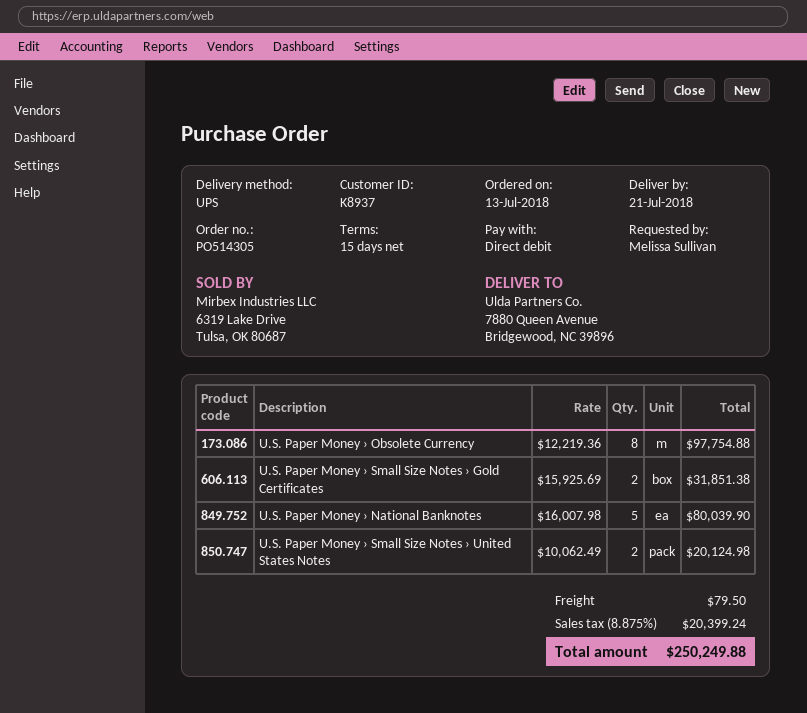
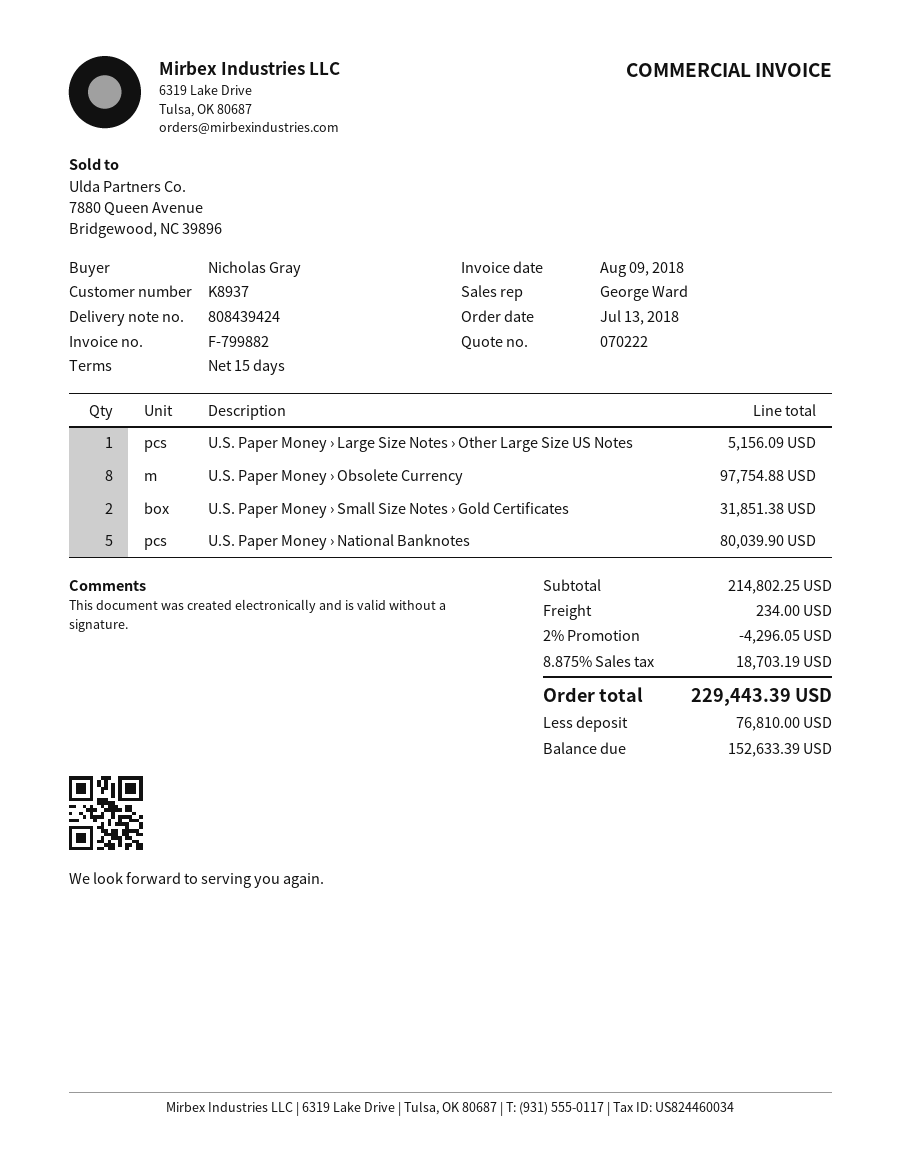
ordered by: Melissa Sullivan -> Nicholas Gray
U.S. Paper Money › Small Size Notes › United States Notes: 2 for 20124.98 -> none
U.S. Paper Money › Large Size Notes › Other Large Size US Notes: none -> 1 for 5156.09
discount: none -> 2% = 4296.05
shipping: 79.50 -> 234.00
tax: 8.875% = 20399.24 -> 8.875% = 18703.19
total: 250249.88 -> 229443.39

